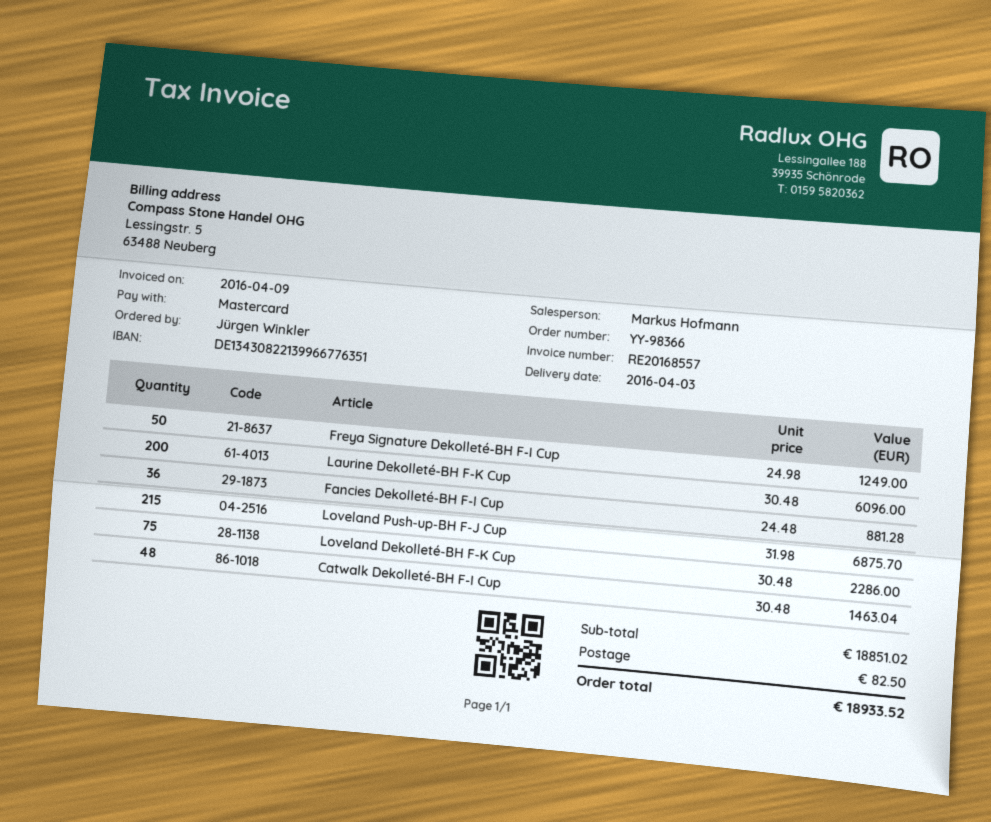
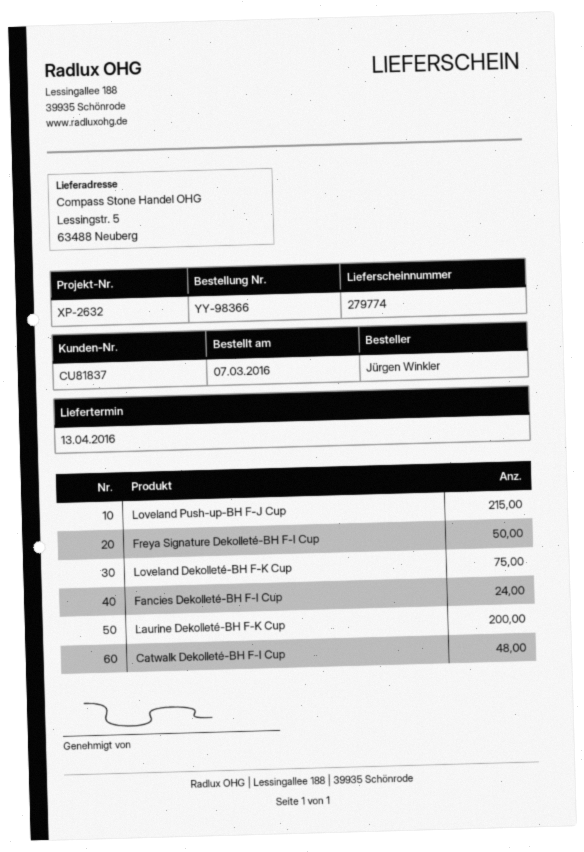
delivery date: 2016-04-03 -> 2016-04-13
Fancies Dekolleté-BH F-I Cup: 36 -> 24

